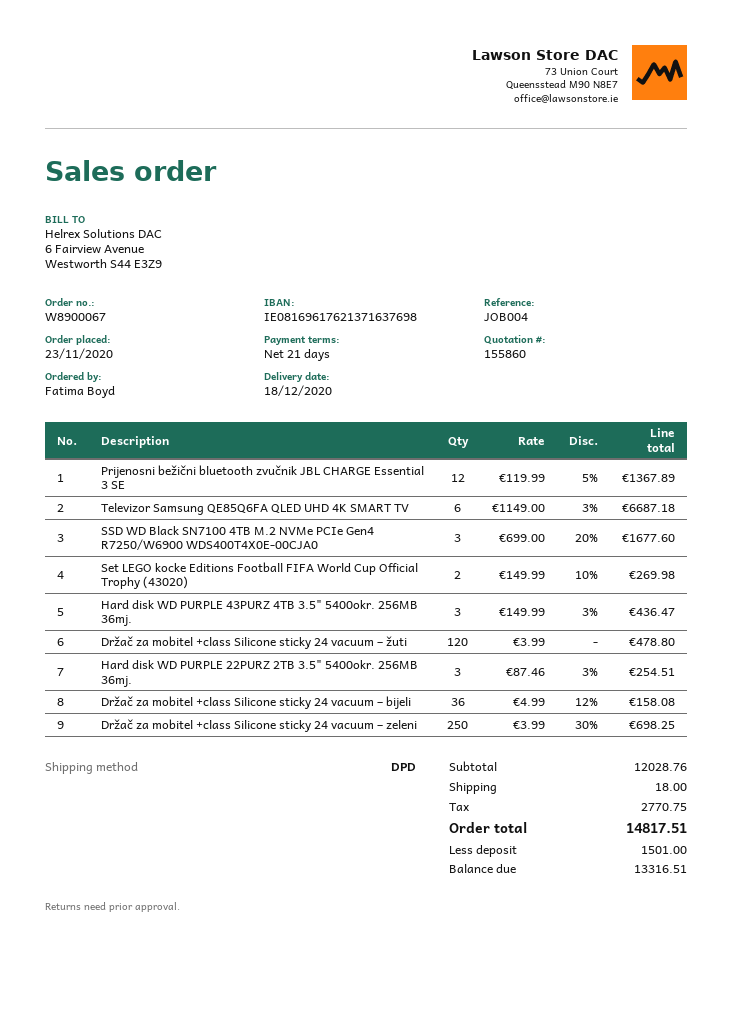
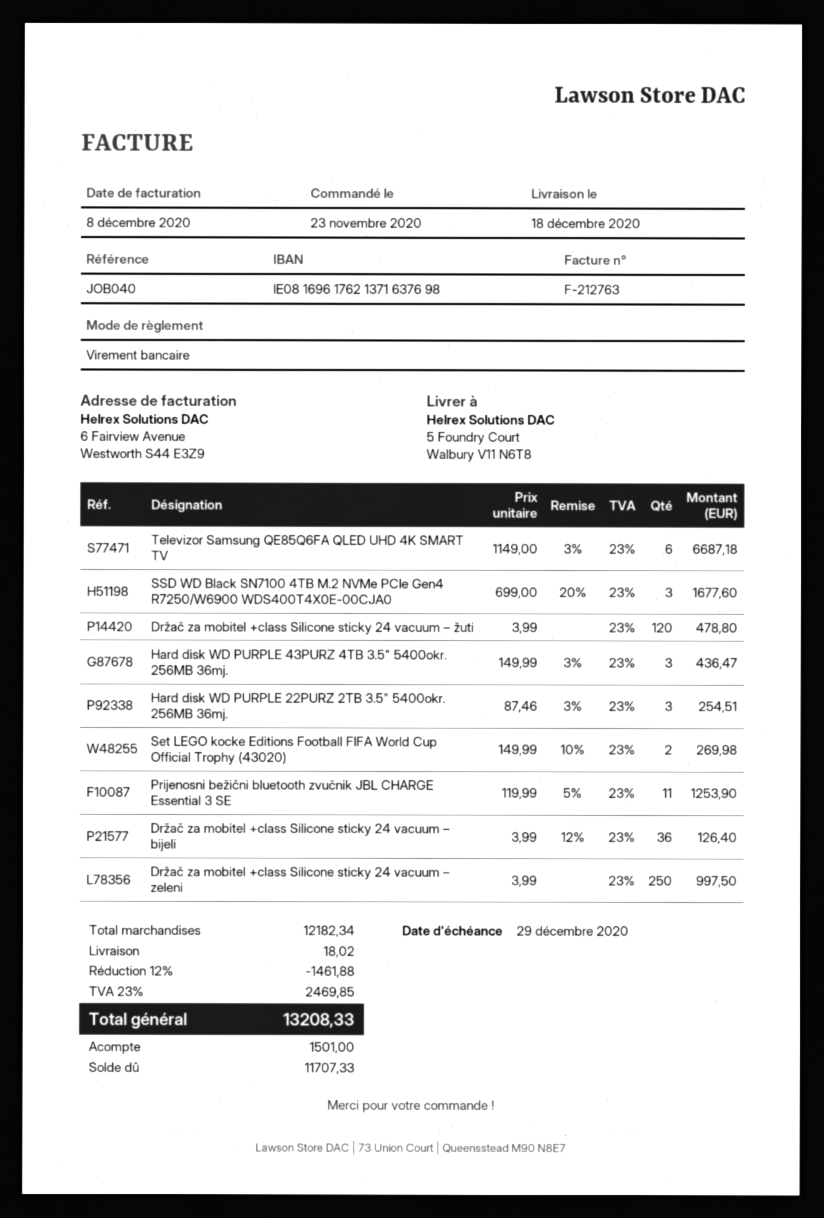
reference: JOB004 -> JOB040
Prijenosni bežični bluetooth zvučnik JBL CHARGE Essential 3 SE: 12 x 119.99 - 5% = 1367.89 -> 11 x 119.99 - 5% = 1253.90
Držač za mobitel +class Silicone sticky 24 vacuum – bijeli: 36 x 4.99 - 12% = 158.08 -> 36 x 3.99 - 12% = 126.40
Držač za mobitel +class Silicone sticky 24 vacuum – zeleni: 250 x 3.99 - 30% = 698.25 -> 250 x 3.99 = 997.50
subtotal: 12028.76 -> 12182.34
discount: none -> 12% = 1461.88
shipping: 18.00 -> 18.02
tax: 2770.75 -> 2469.85
total: 14817.51 -> 13208.33
balance: 13316.51 -> 11707.33

